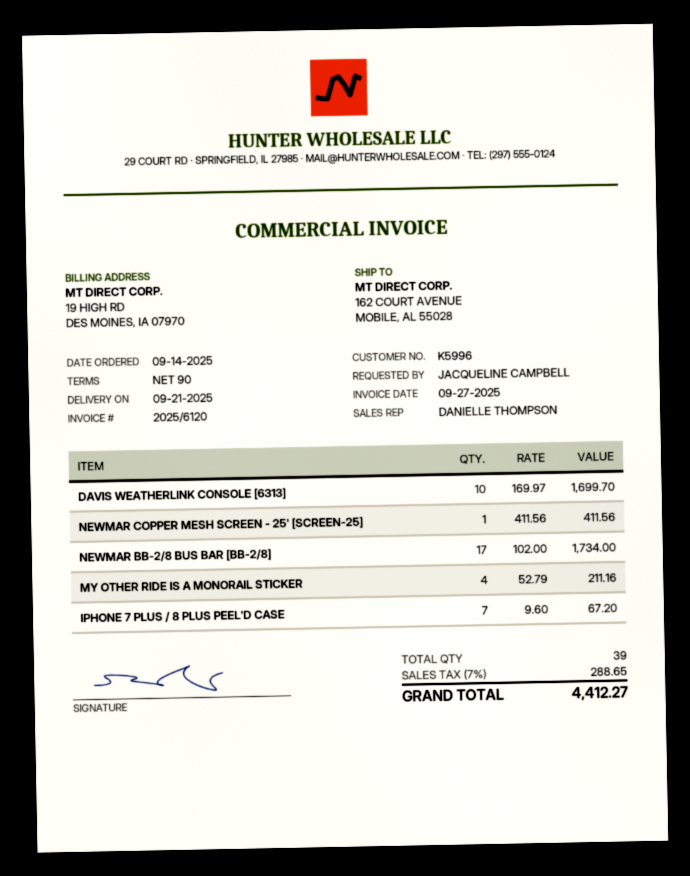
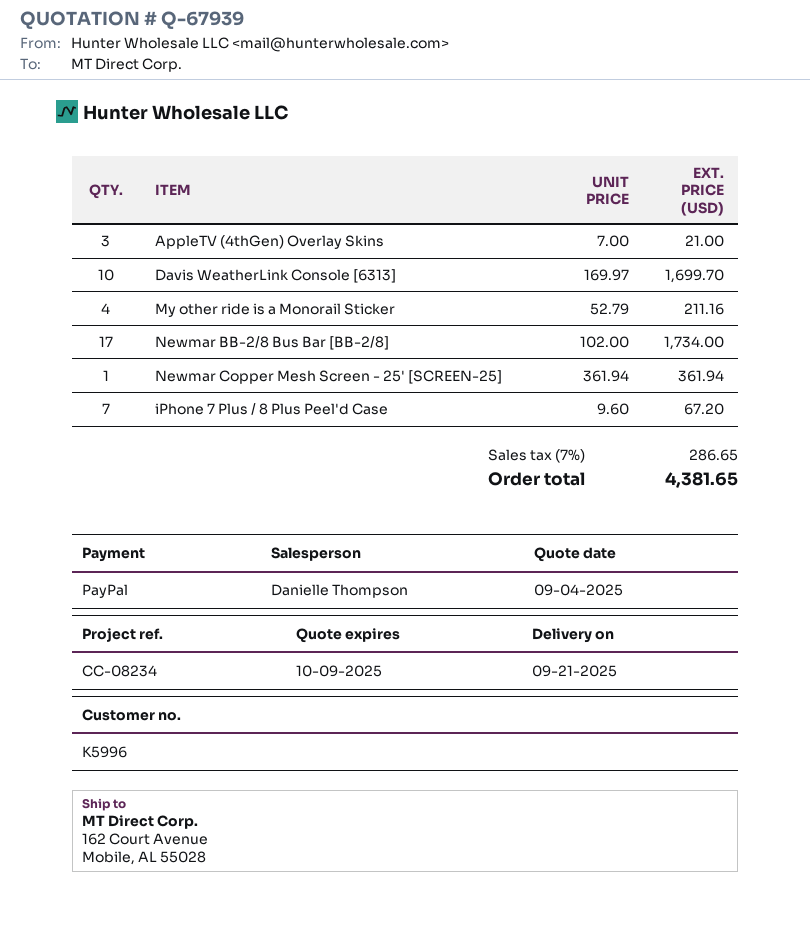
NEWMAR COPPER MESH SCREEN - 25' [SCREEN-25]: 1 x 411.56 = 411.56 -> 1 x 361.94 = 361.94
AppleTV (4thGen) Overlay Skins: none -> 3 x 7.00 = 21.00
tax: 7% = 288.65 -> 7% = 286.65
total: 4412.27 -> 4381.65

